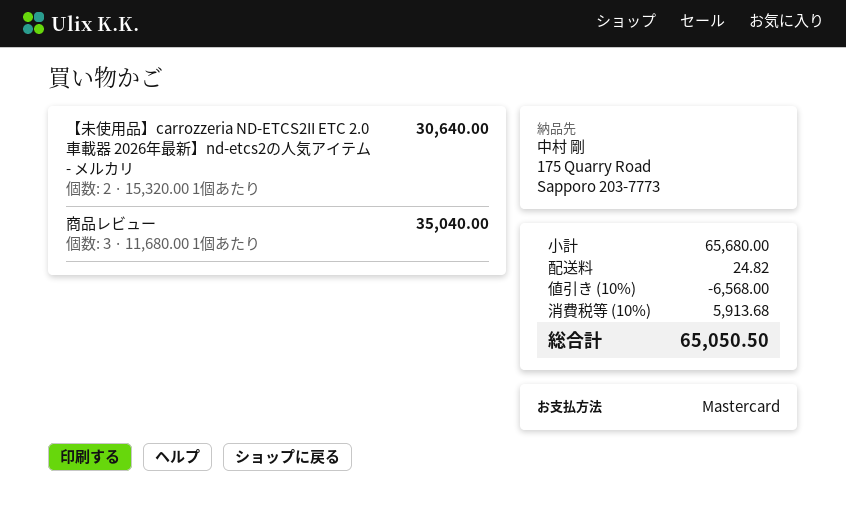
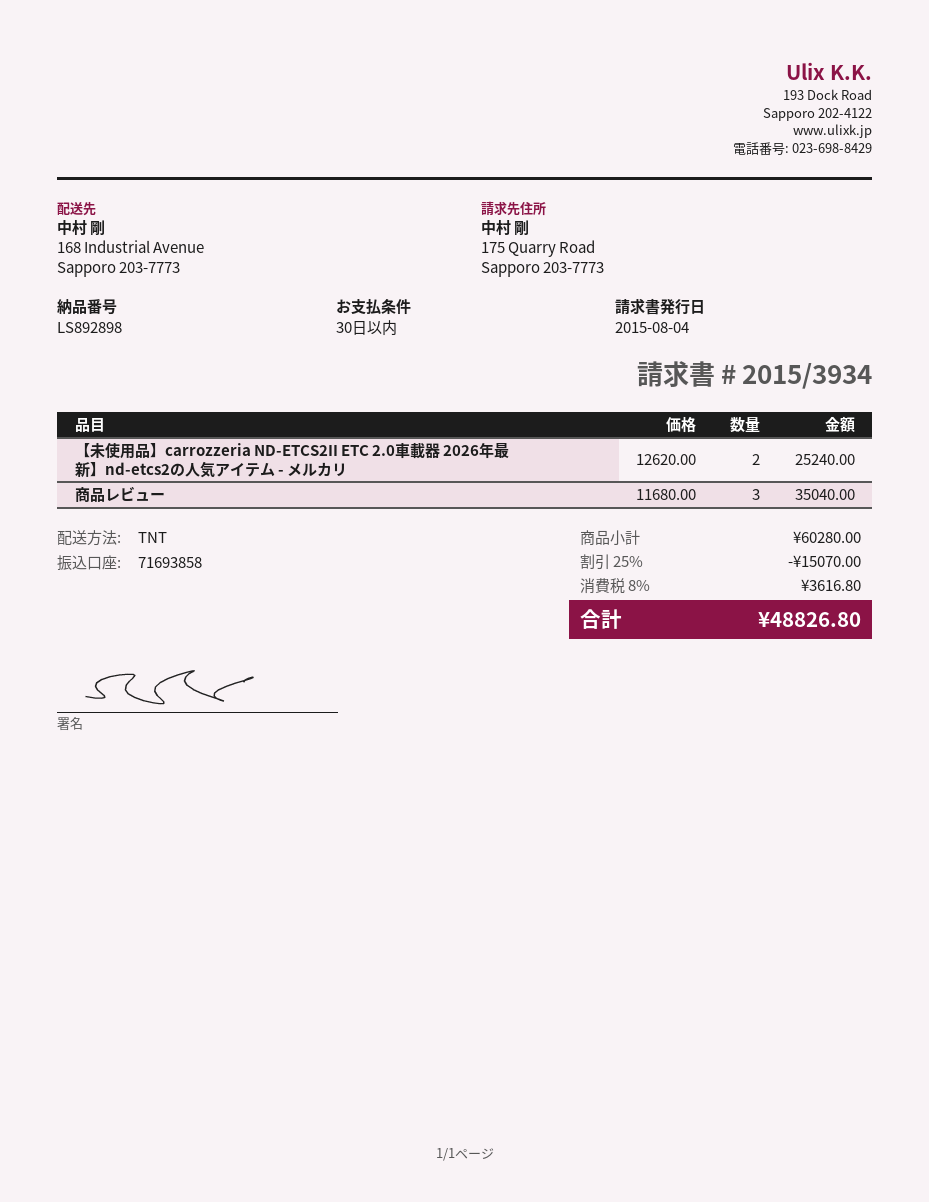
ship to: 175 Quarry Road, Sapporo 203-7773 -> 168 Industrial Avenue, Sapporo 203-7773
【未使用品】carrozzeria ND-ETCS2II ETC 2.0車載器 2026年最新】nd-etcs2の人気アイテム - メルカリ: 2 x 15320.00 = 30640.00 -> 2 x 12620.00 = 25240.00
subtotal: 65680.00 -> 60280.00
discount: 10% = 6568.00 -> 25% = 15070.00
shipping: 24.82 -> none
tax: 10% = 5913.68 -> 8% = 3616.80
total: 65050.50 -> 48826.80

